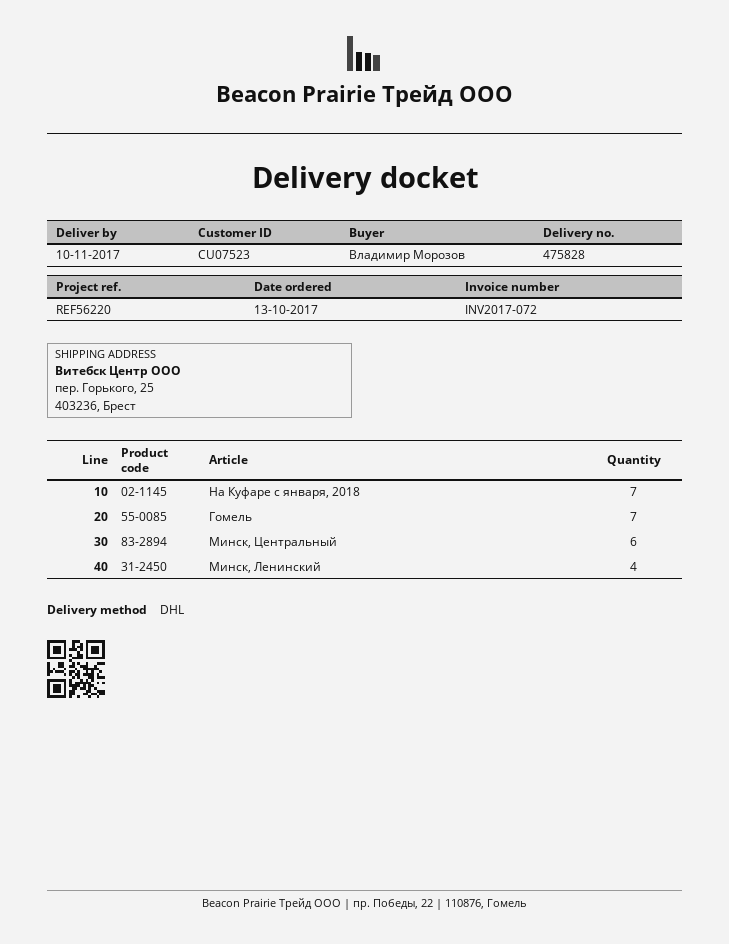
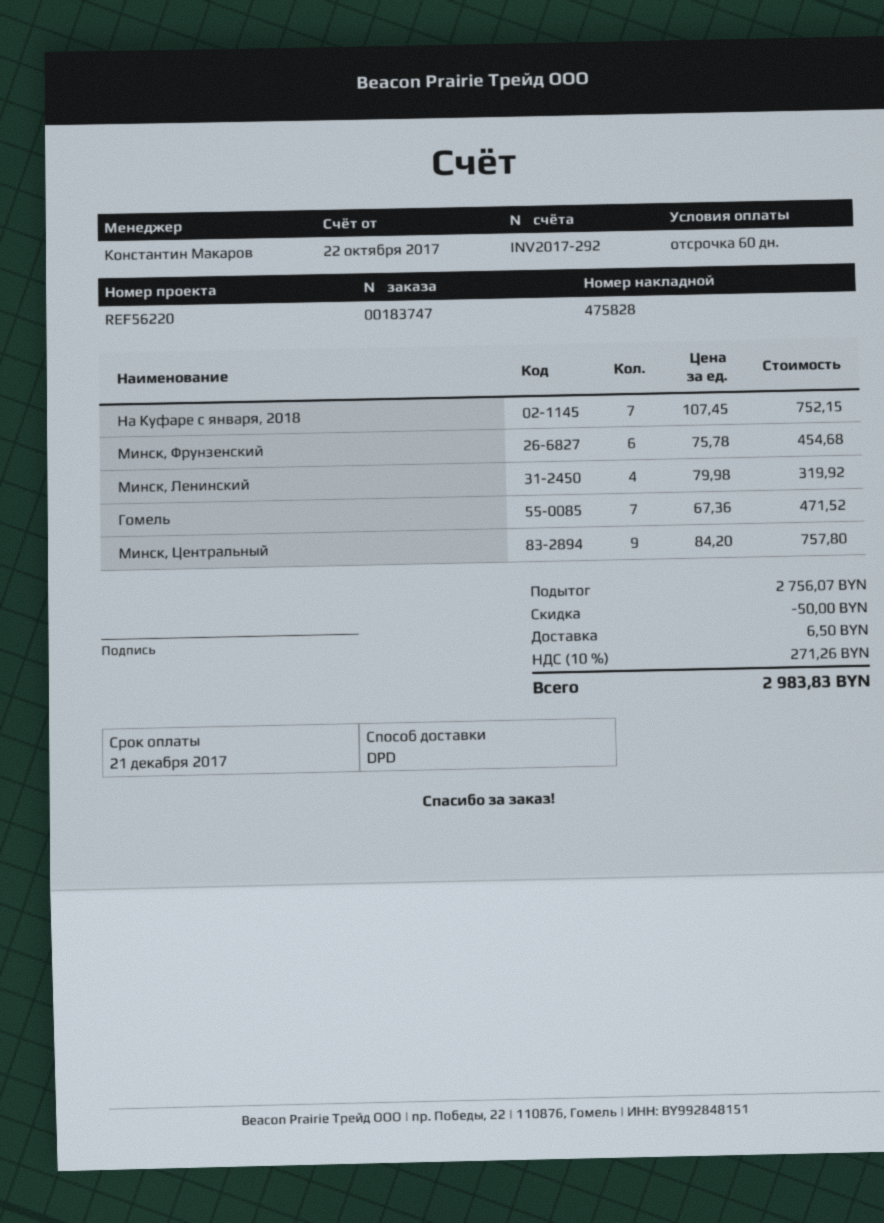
invoice number: INV2017-072 -> INV2017-292
shipping method: DHL -> DPD
Минск, Центральный: 6 -> 9
Минск, Фрунзенский: none -> 6

